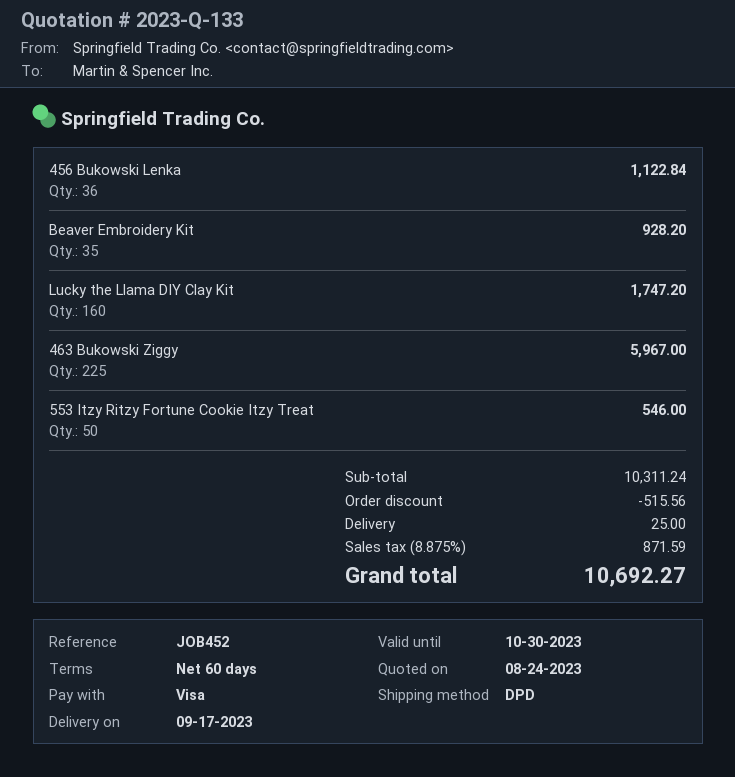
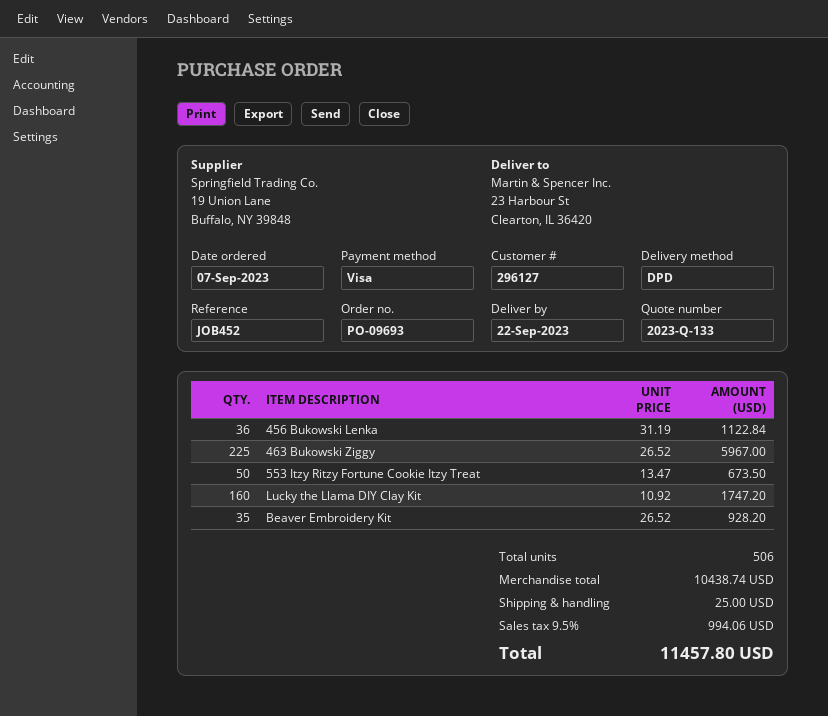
delivery date: 2023-09-17 -> 2023-09-22
553 Itzy Ritzy Fortune Cookie Itzy Treat: 50 for 546.00 -> 50 for 673.50
subtotal: 10311.24 -> 10438.74
discount: 515.56 -> none
tax: 8.875% = 871.59 -> 9.5% = 994.06
total: 10692.27 -> 11457.80

